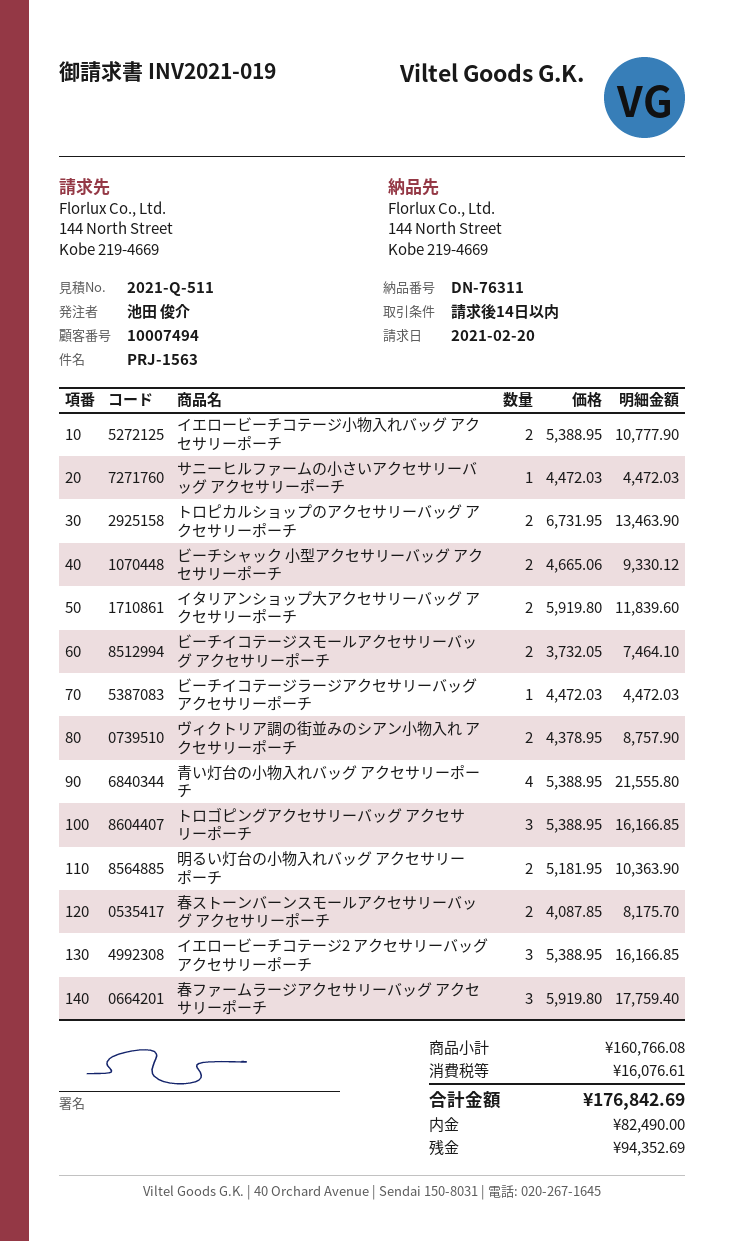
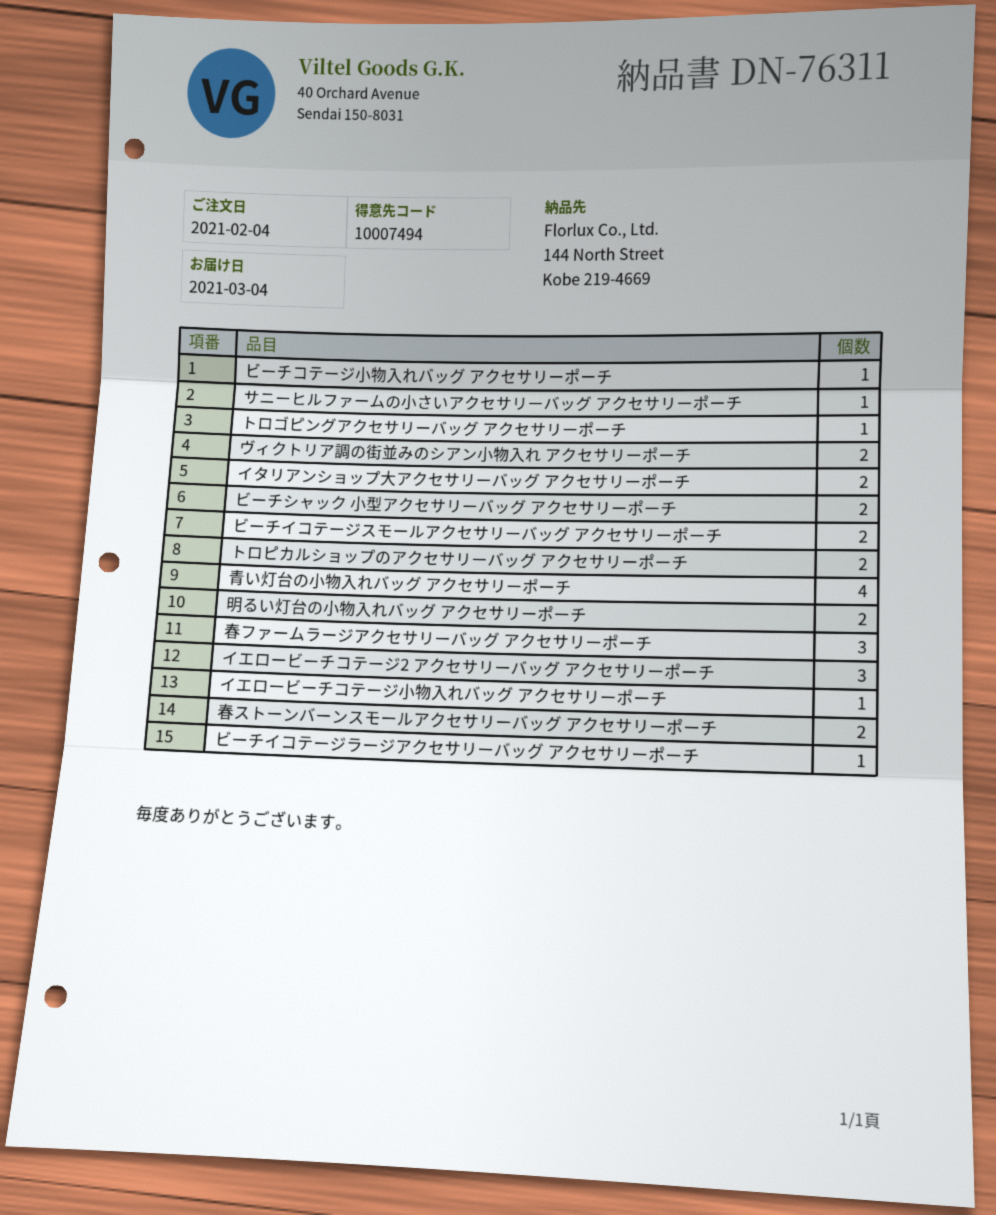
イエロービーチコテージ小物入れバッグ アクセサリーポーチ: 2 -> 1
トロゴピングアクセサリーバッグ アクセサリーポーチ: 3 -> 1
ビーチコテージ小物入れバッグ アクセサリーポーチ: none -> 1

